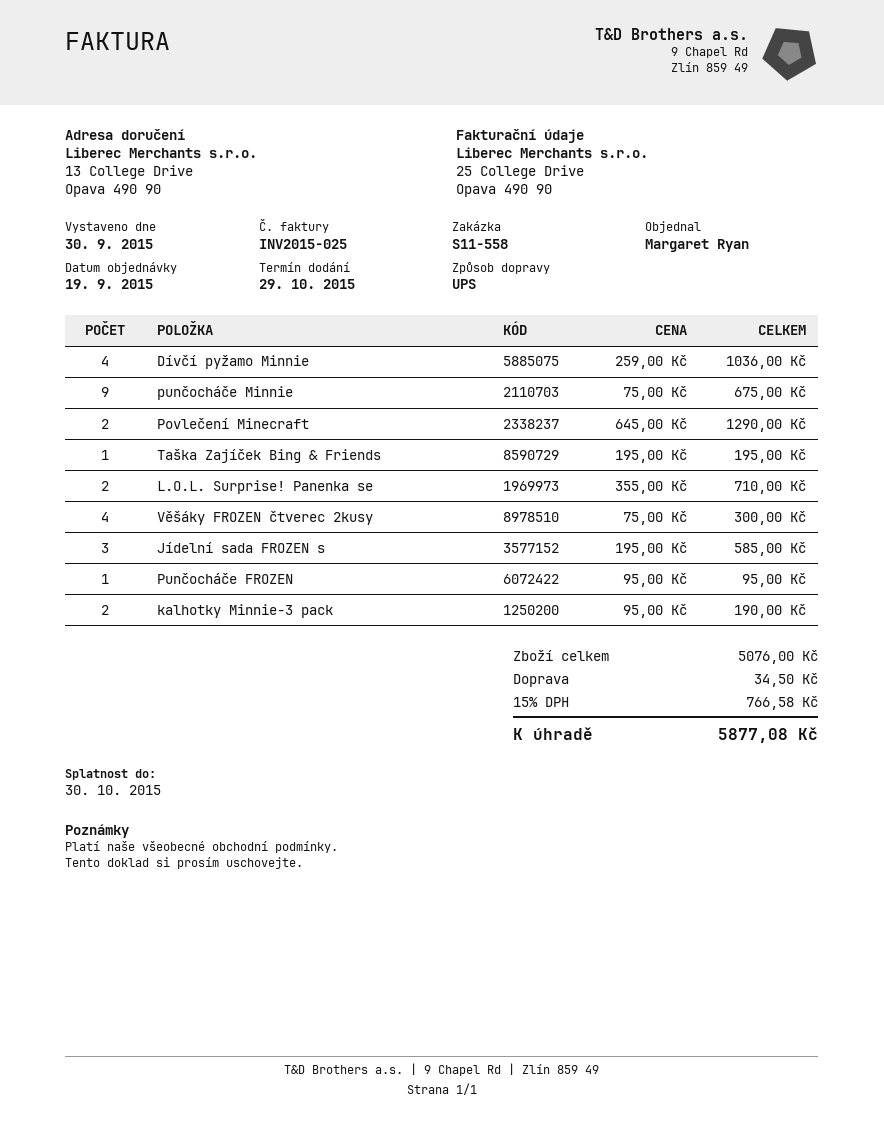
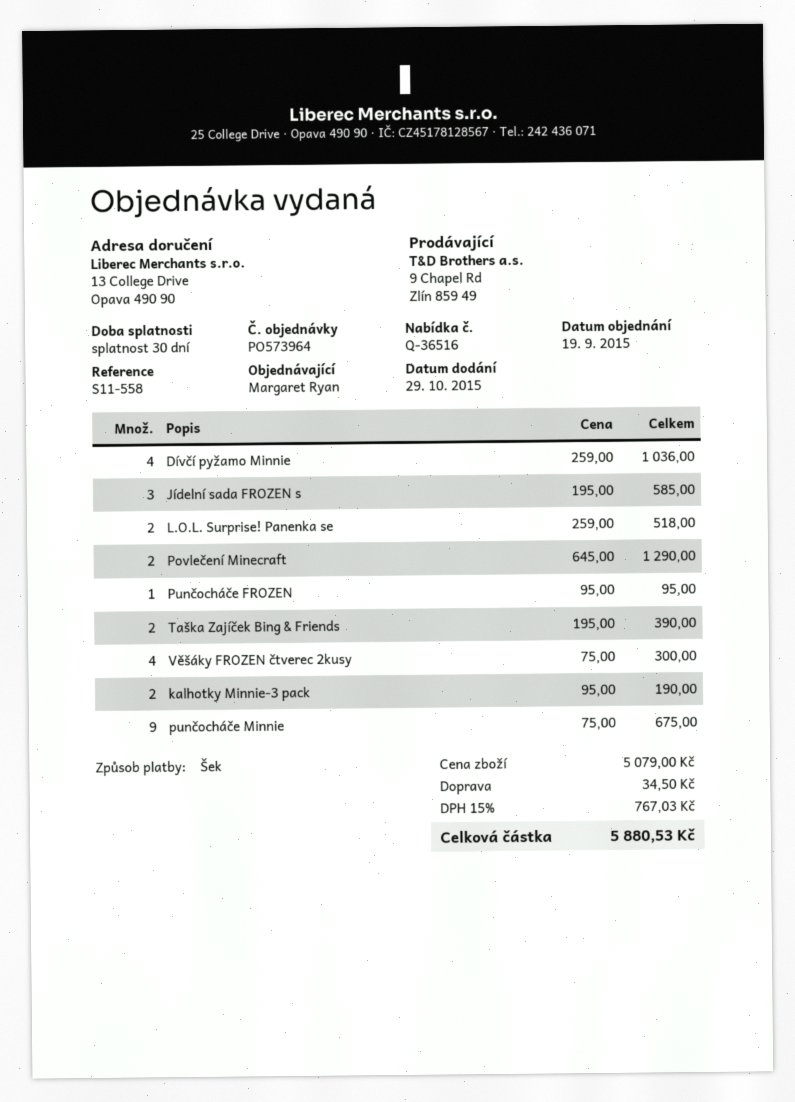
Taška Zajíček Bing & Friends: 1 x 195.00 = 195.00 -> 2 x 195.00 = 390.00
L.O.L. Surprise! Panenka se: 2 x 355.00 = 710.00 -> 2 x 259.00 = 518.00
subtotal: 5076.00 -> 5079.00
tax: 15% = 766.58 -> 15% = 767.03
total: 5877.08 -> 5880.53

